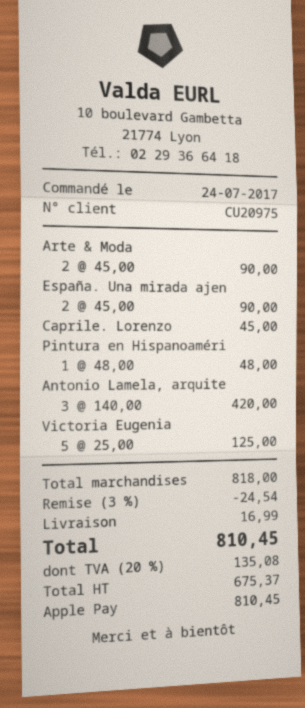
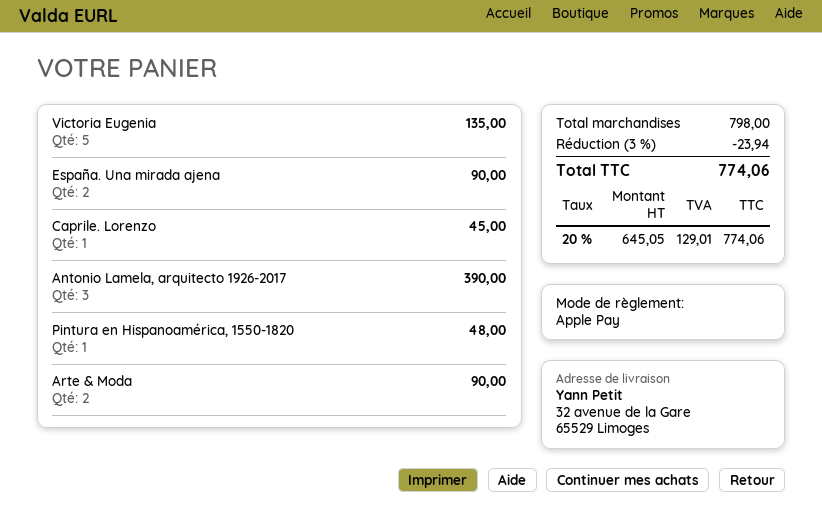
Antonio Lamela, arquite: 3 for 420.00 -> 3 for 390.00
Victoria Eugenia: 5 for 125.00 -> 5 for 135.00
subtotal: 818.00 -> 798.00
discount: 3% = 24.54 -> 3% = 23.94
shipping: 16.99 -> none
net: 675.37 -> 645.05
tax: 20% = 135.08 -> 20% = 129.01
total: 810.45 -> 774.06

